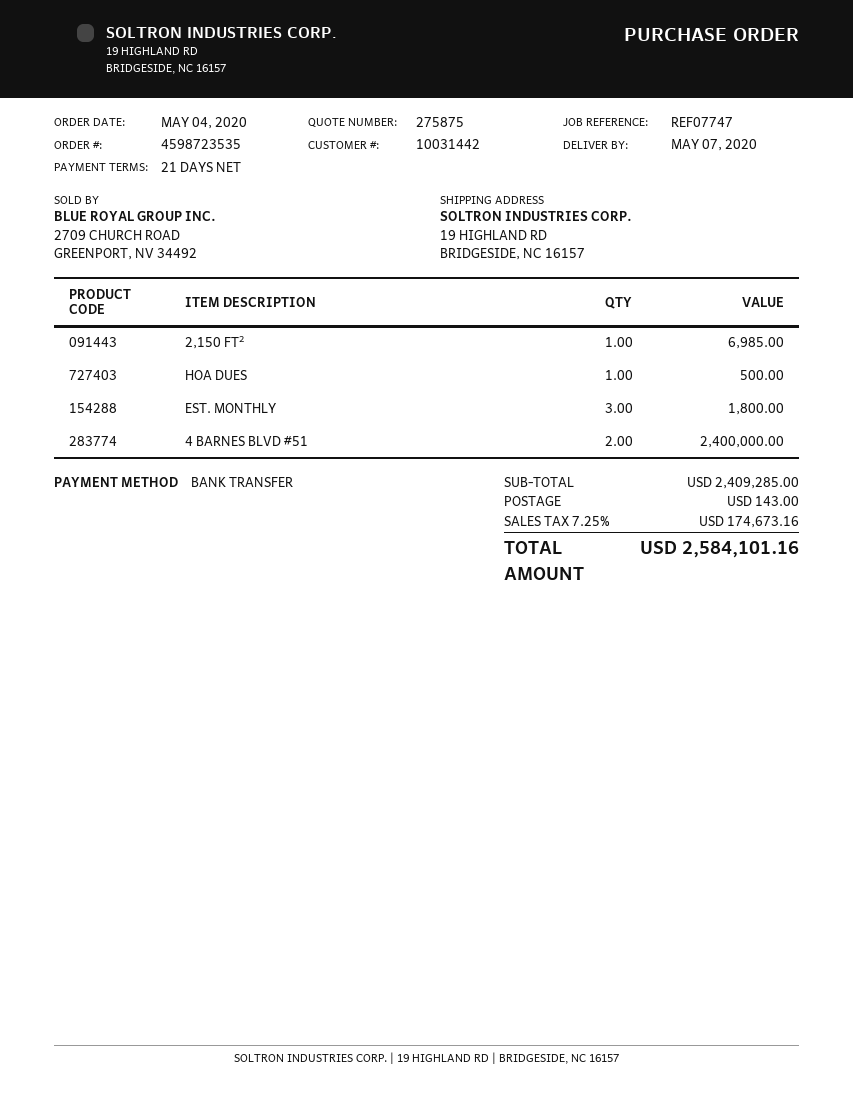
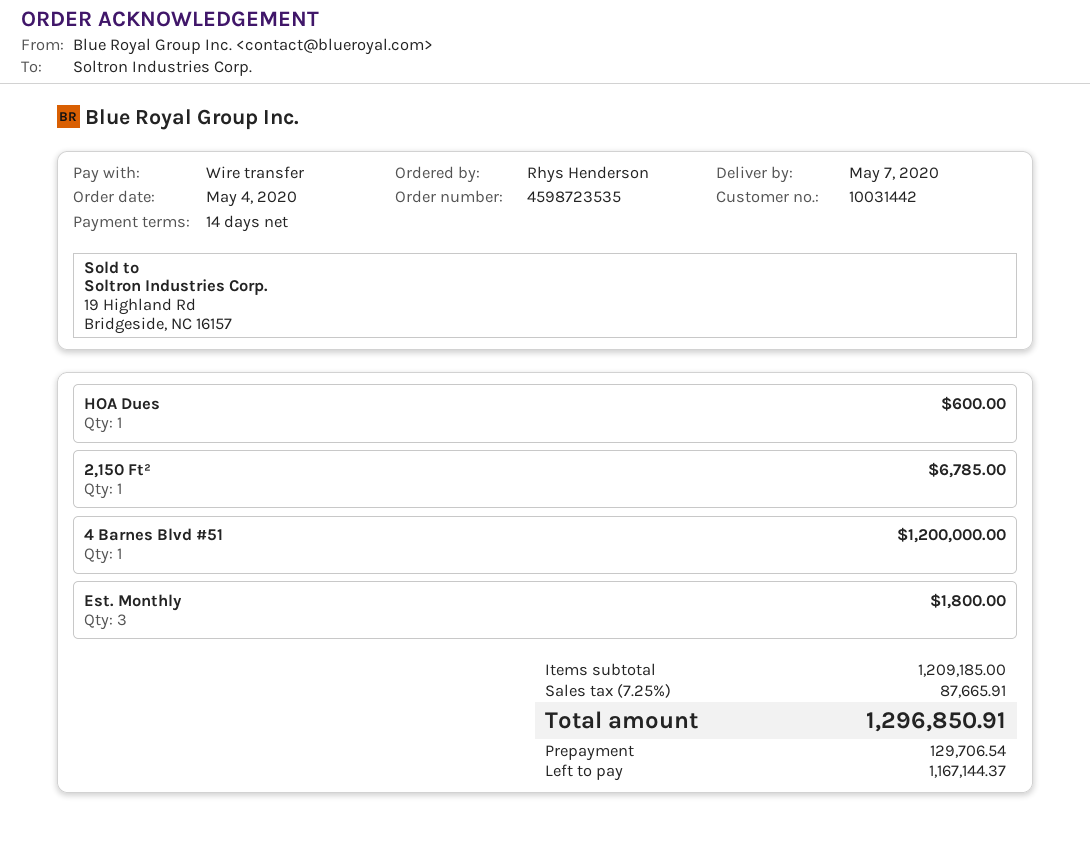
payment terms: 21 days -> 14 days
2,150 FT²: 1 for 6985.00 -> 1 for 6785.00
HOA DUES: 1 for 500.00 -> 1 for 600.00
4 BARNES BLVD #51: 2 for 2400000.00 -> 1 for 1200000.00
subtotal: 2409285.00 -> 1209185.00
shipping: 143.00 -> none
tax: 7.25% = 174673.16 -> 7.25% = 87665.91
total: 2584101.16 -> 1296850.91

